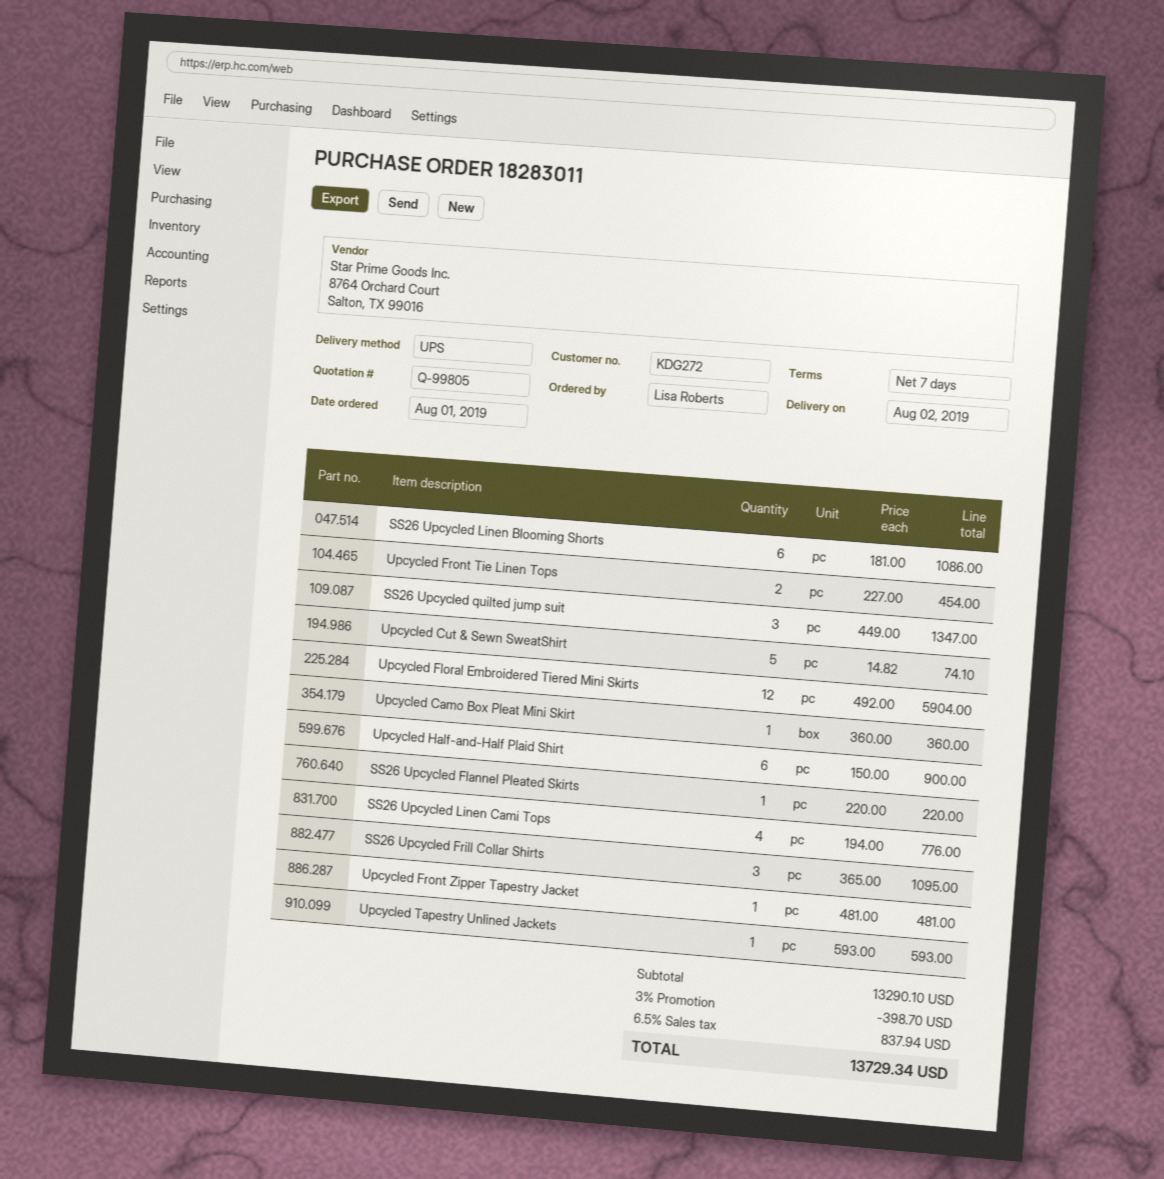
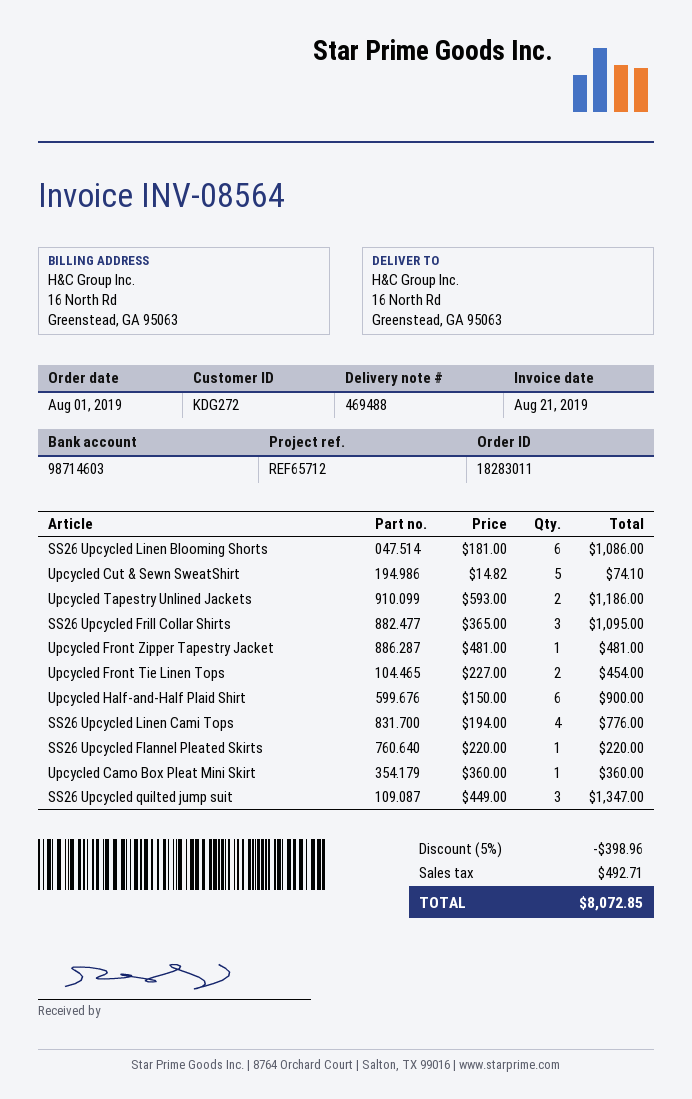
Upcycled Floral Embroidered Tiered Mini Skirts: 12 x 492.00 = 5904.00 -> none
Upcycled Tapestry Unlined Jackets: 1 x 593.00 = 593.00 -> 2 x 593.00 = 1186.00
discount: 3% = 398.70 -> 5% = 398.96
tax: 837.94 -> 492.71
total: 13729.34 -> 8072.85

